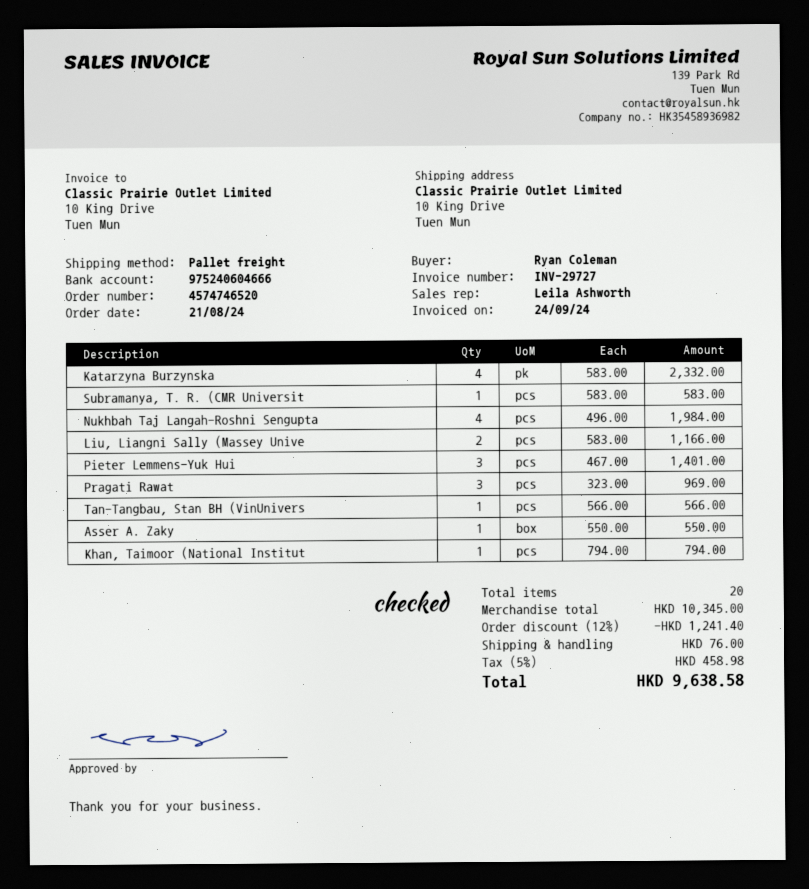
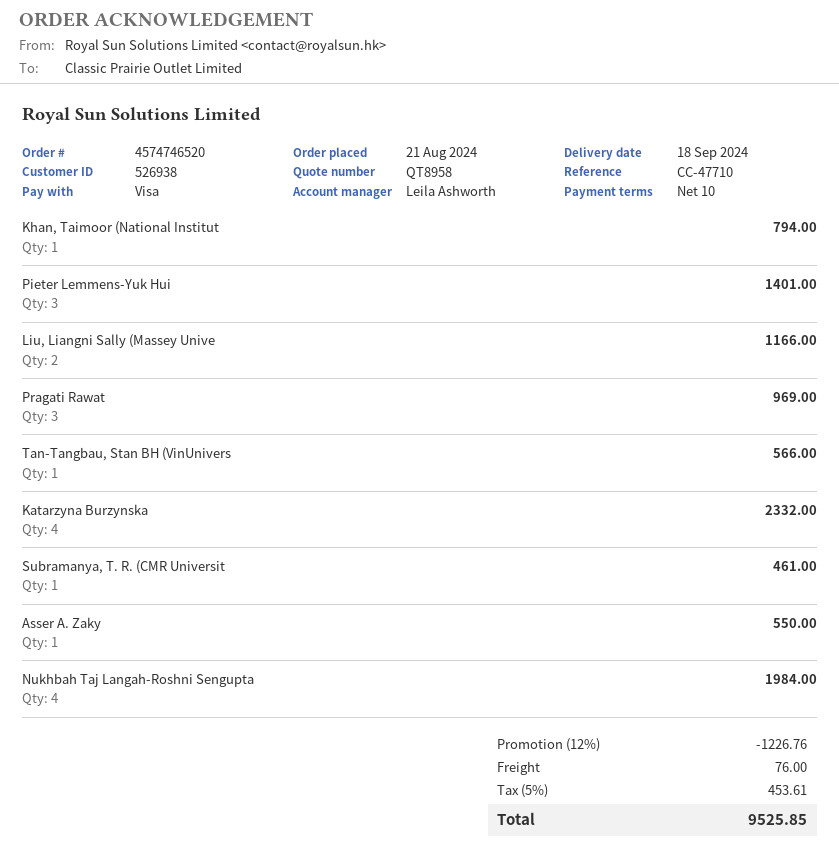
Subramanya, T. R. (CMR Universit: 1 for 583.00 -> 1 for 461.00
discount: 12% = 1241.40 -> 12% = 1226.76
tax: 5% = 458.98 -> 5% = 453.61
total: 9638.58 -> 9525.85

